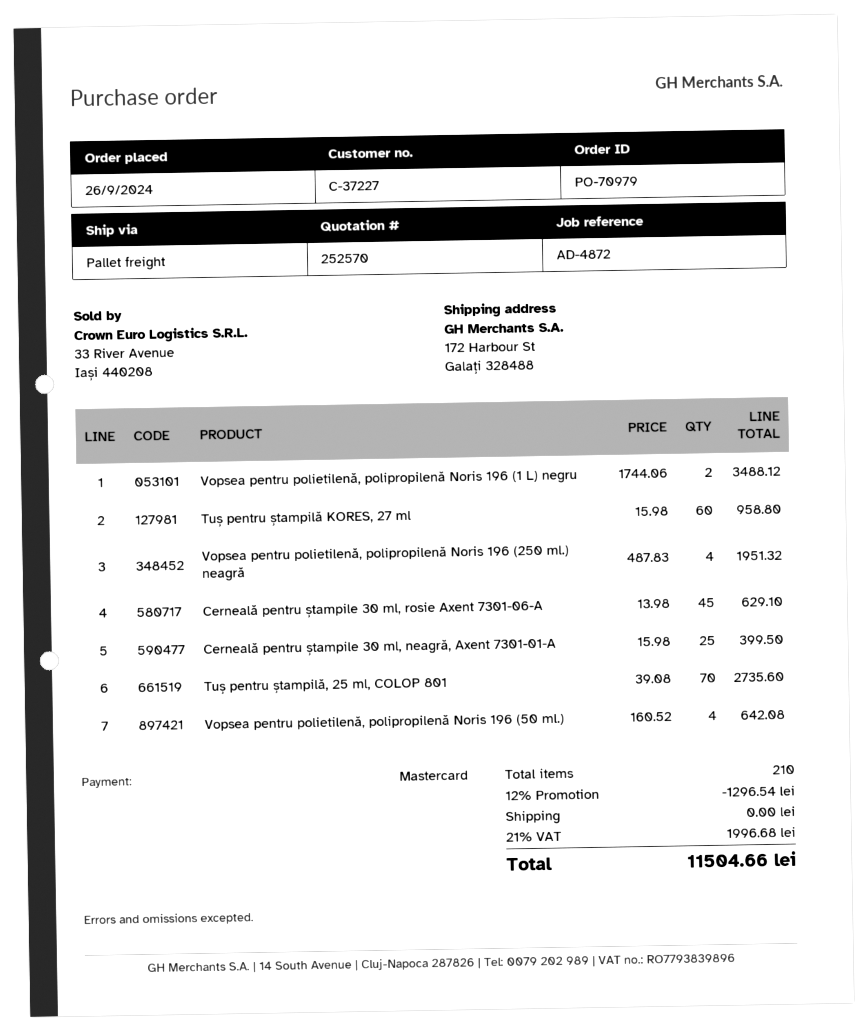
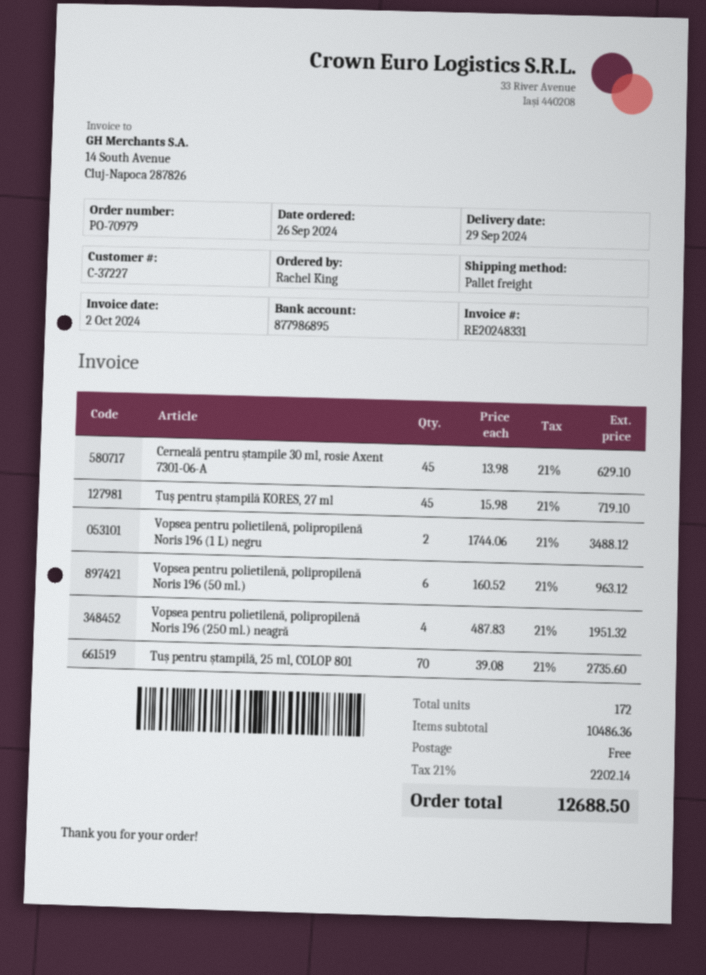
Tuș pentru ștampilă KORES, 27 ml: 60 x 15.98 = 958.80 -> 45 x 15.98 = 719.10
Cerneală pentru ștampile 30 ml, neagră, Axent 7301-01-A: 25 x 15.98 = 399.50 -> none
Vopsea pentru polietilenă, polipropilenă Noris 196 (50 ml.): 4 x 160.52 = 642.08 -> 6 x 160.52 = 963.12
total quantity: 210 -> 172
discount: 12% = 1296.54 -> none
tax: 21% = 1996.68 -> 21% = 2202.14
total: 11504.66 -> 12688.50

